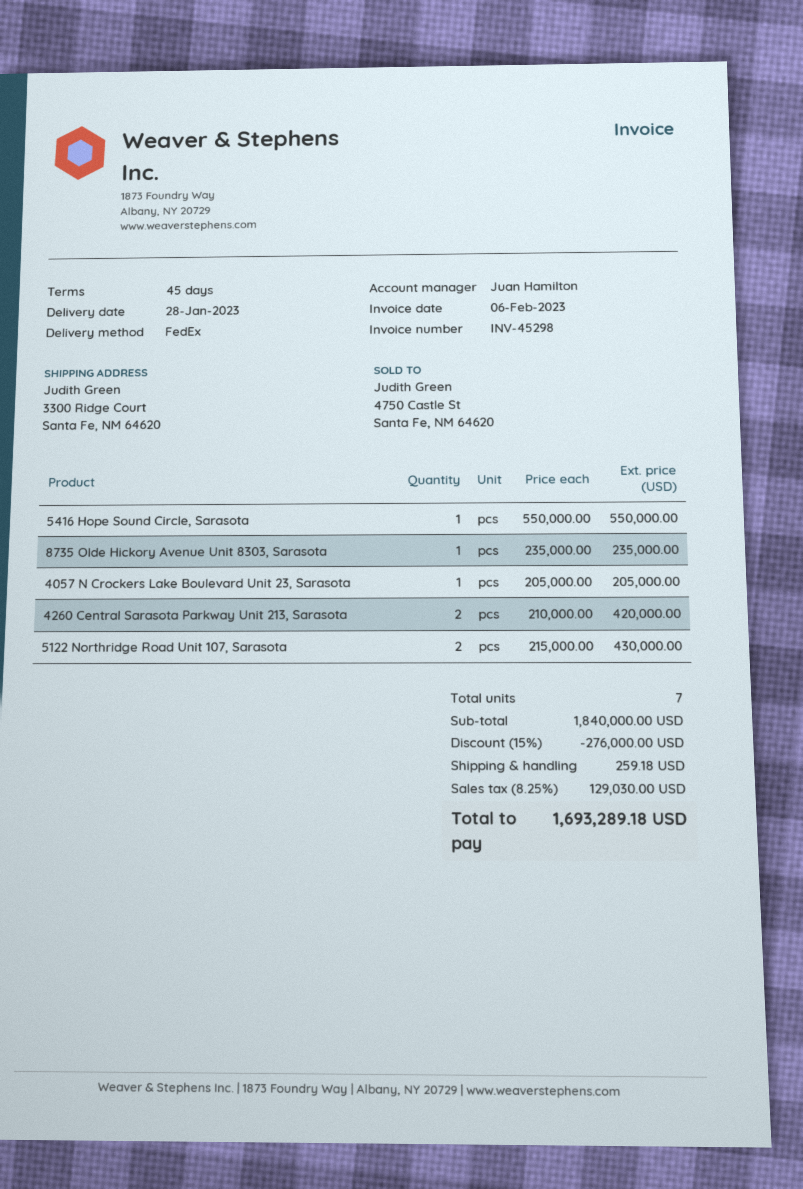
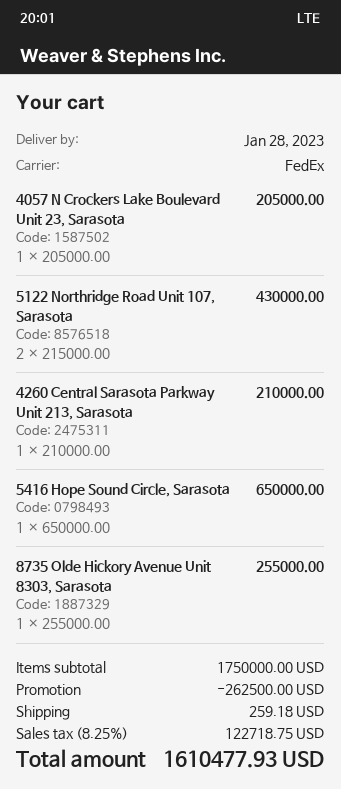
5416 Hope Sound Circle, Sarasota: 1 x 550000.00 = 550000.00 -> 1 x 650000.00 = 650000.00
8735 Olde Hickory Avenue Unit 8303, Sarasota: 1 x 235000.00 = 235000.00 -> 1 x 255000.00 = 255000.00
4260 Central Sarasota Parkway Unit 213, Sarasota: 2 x 210000.00 = 420000.00 -> 1 x 210000.00 = 210000.00
subtotal: 1840000.00 -> 1750000.00
discount: 276000.00 -> 262500.00
tax: 8.25% = 129030.00 -> 8.25% = 122718.75
total: 1693289.18 -> 1610477.93

